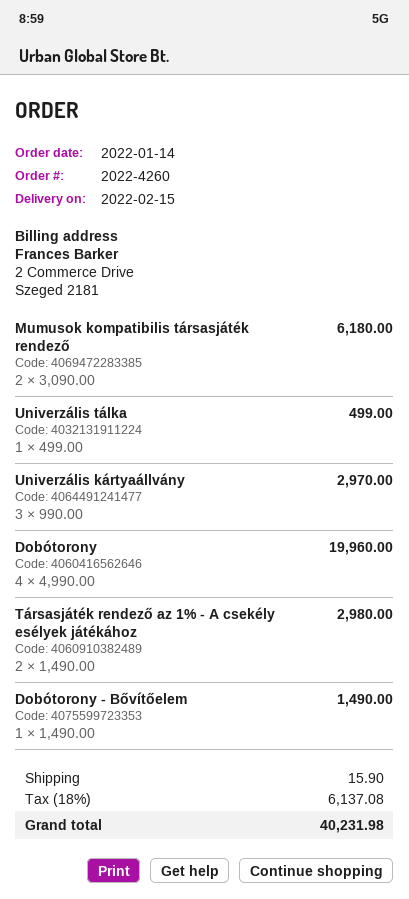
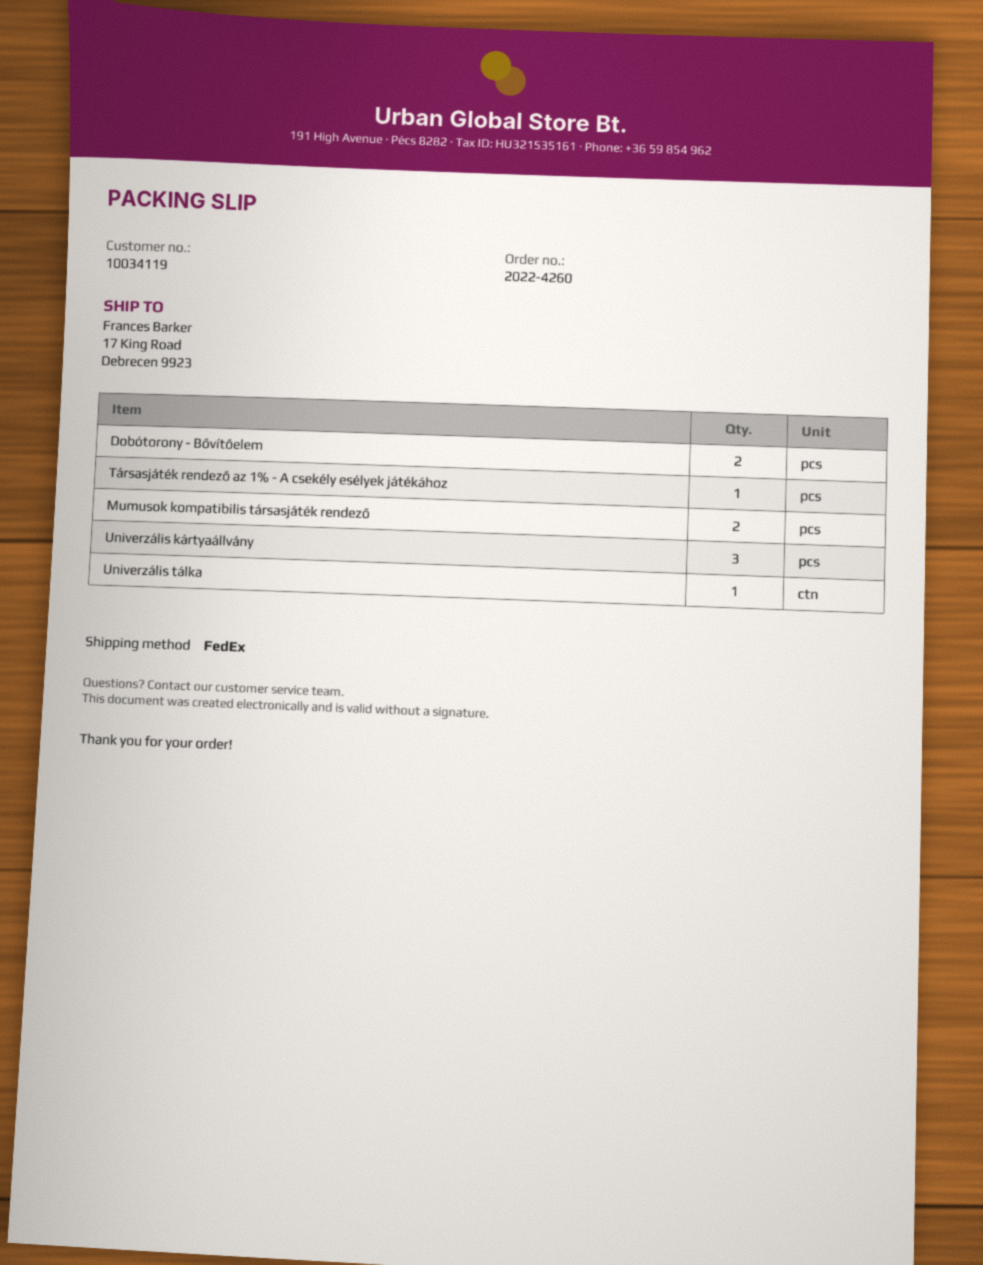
Dobótorony: 4 -> none
Társasjáték rendező az 1% - A csekély esélyek játékához: 2 -> 1
Dobótorony - Bővítőelem: 1 -> 2

